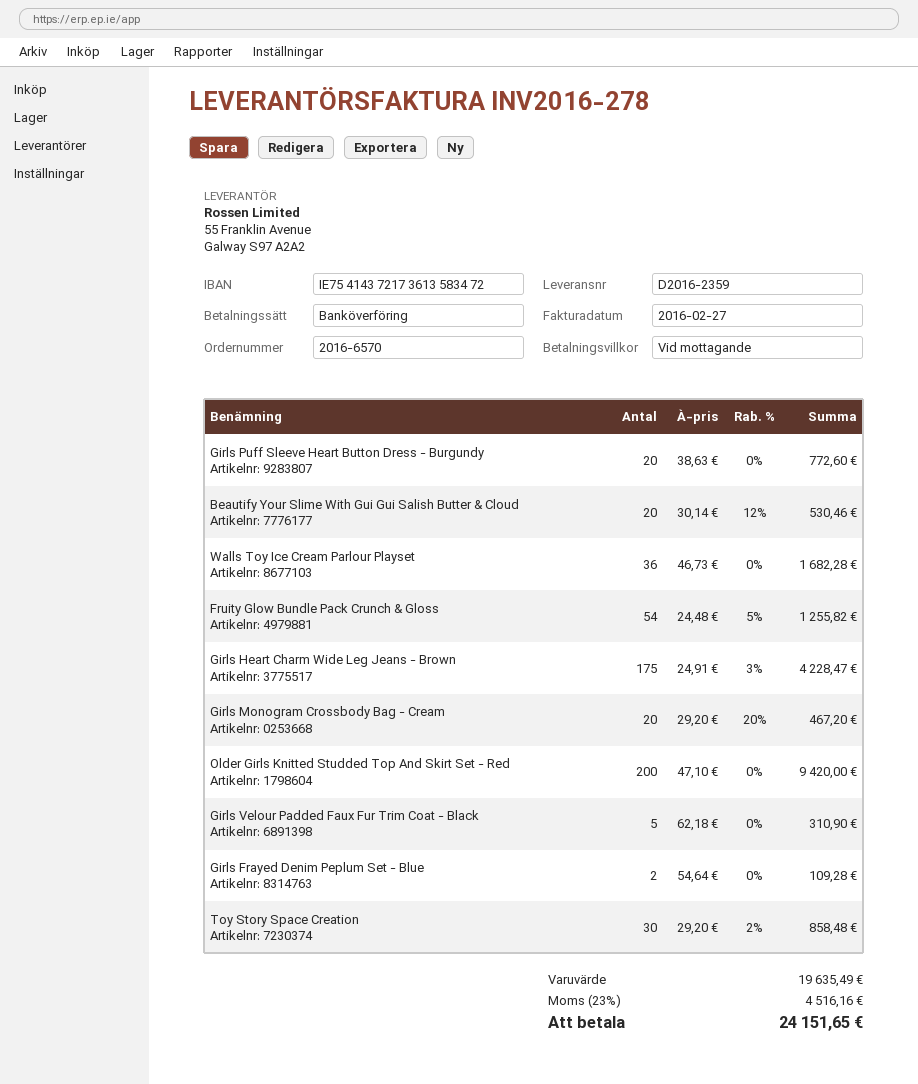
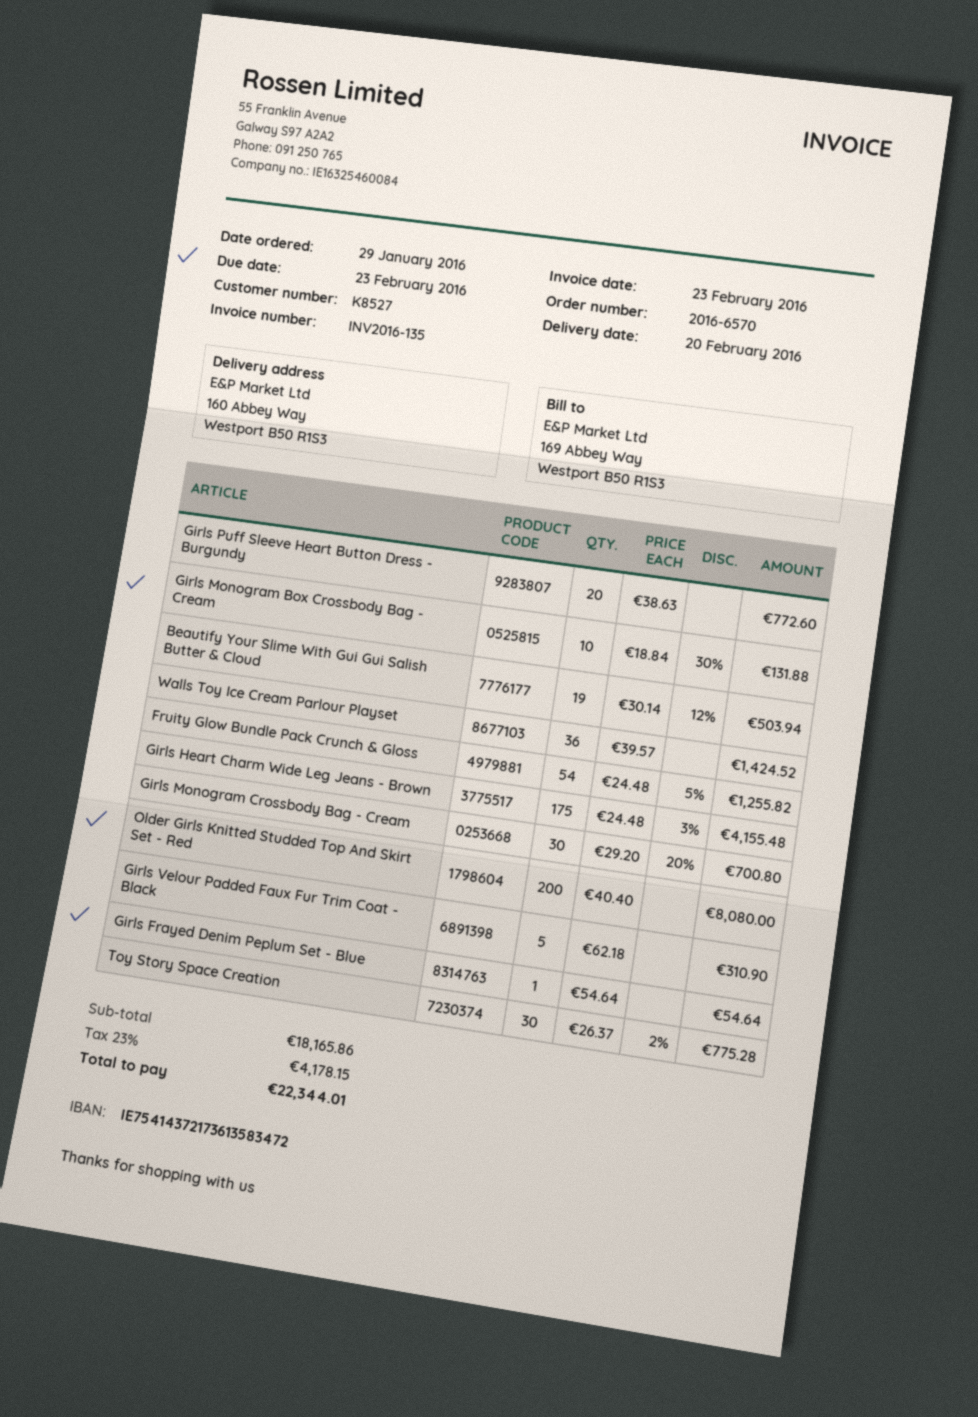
invoice number: INV2016-278 -> INV2016-135
invoice date: 2016-02-27 -> 2016-02-23
Beautify Your Slime With Gui Gui Salish Butter & Cloud: 20 x 30.14 - 12% = 530.46 -> 19 x 30.14 - 12% = 503.94
Walls Toy Ice Cream Parlour Playset: 36 x 46.73 = 1682.28 -> 36 x 39.57 = 1424.52
Girls Heart Charm Wide Leg Jeans - Brown: 175 x 24.91 - 3% = 4228.47 -> 175 x 24.48 - 3% = 4155.48
Girls Monogram Crossbody Bag - Cream: 20 x 29.20 - 20% = 467.20 -> 30 x 29.20 - 20% = 700.80
Older Girls Knitted Studded Top And Skirt Set - Red: 200 x 47.10 = 9420.00 -> 200 x 40.40 = 8080.00
Girls Frayed Denim Peplum Set - Blue: 2 x 54.64 = 109.28 -> 1 x 54.64 = 54.64
Toy Story Space Creation: 30 x 29.20 - 2% = 858.48 -> 30 x 26.37 - 2% = 775.28
Girls Monogram Box Crossbody Bag - Cream: none -> 10 x 18.84 - 30% = 131.88
subtotal: 19635.49 -> 18165.86
tax: 23% = 4516.16 -> 23% = 4178.15
total: 24151.65 -> 22344.01

